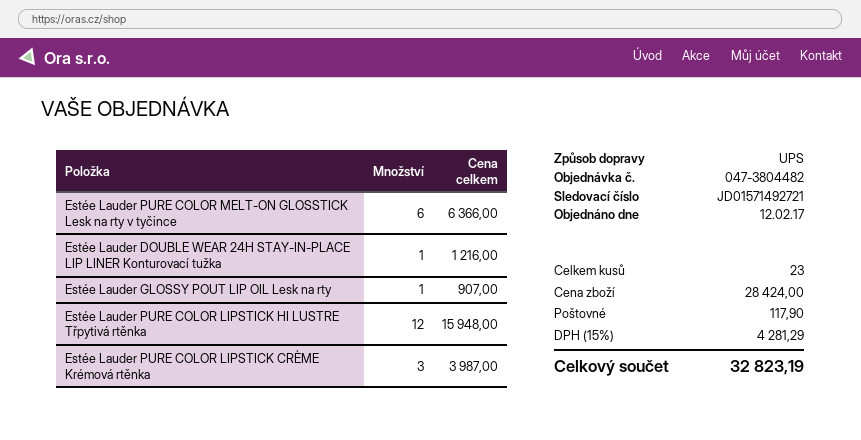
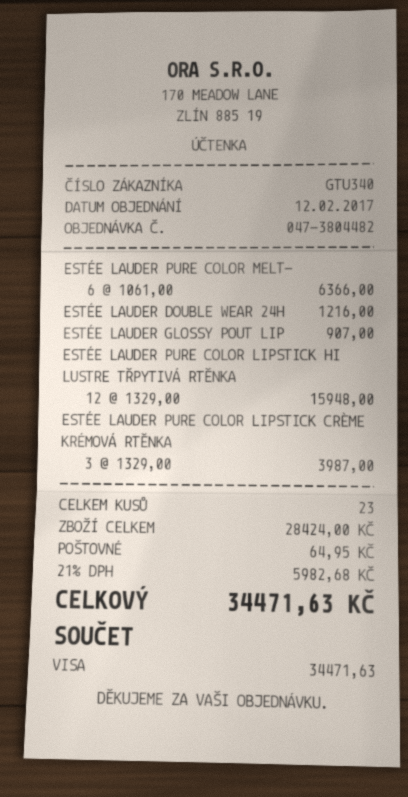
shipping: 117.90 -> 64.95
tax: 15% = 4281.29 -> 21% = 5982.68
total: 32823.19 -> 34471.63

